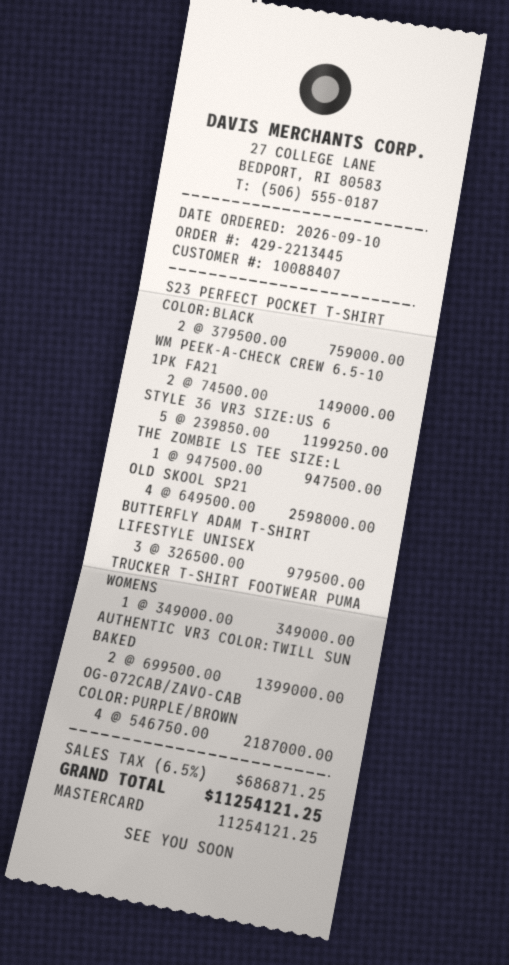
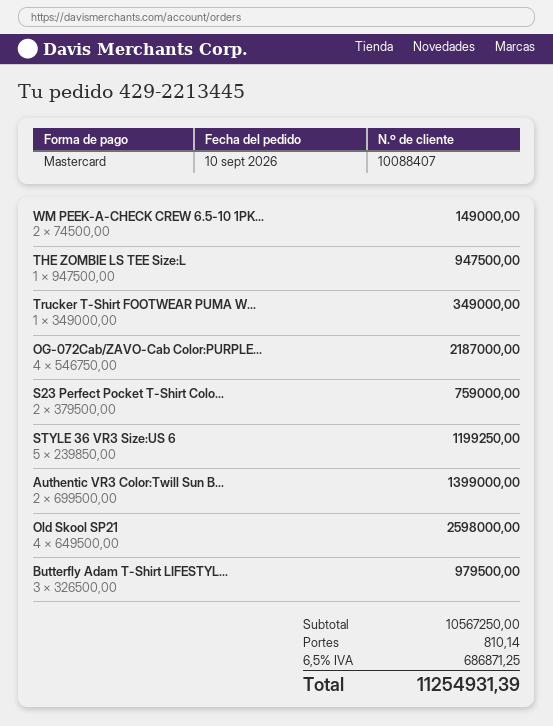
shipping: none -> 810.14
total: 11254121.25 -> 11254931.39

